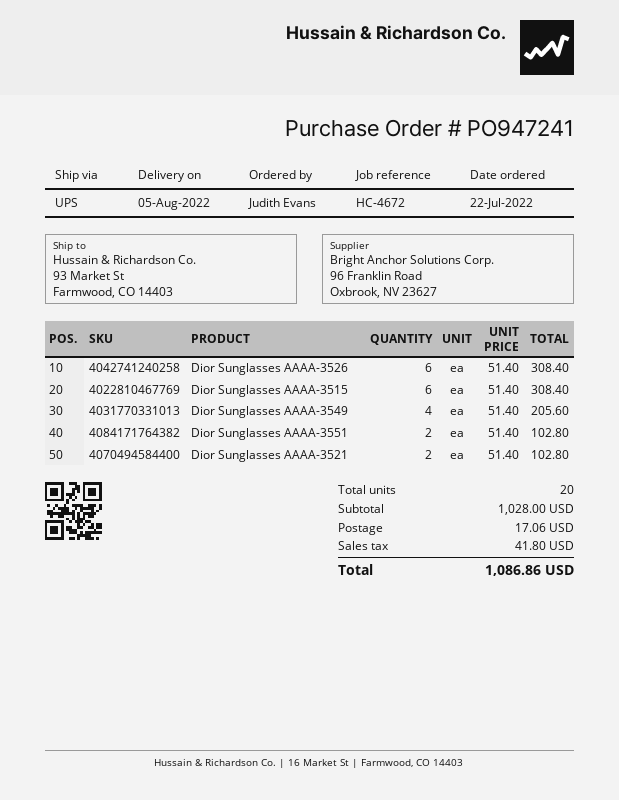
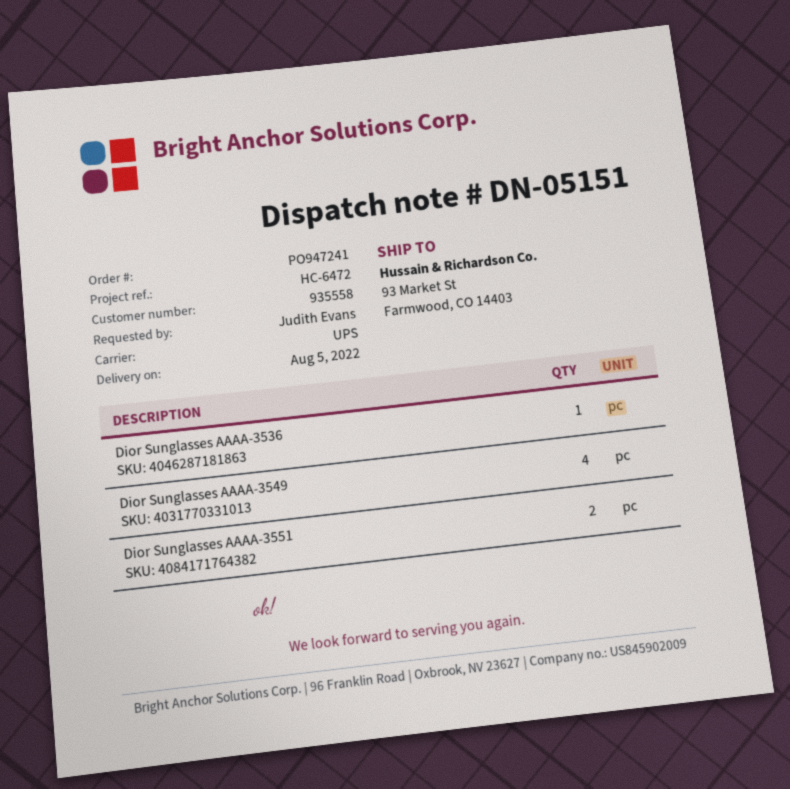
reference: HC-4672 -> HC-6472
Dior Sunglasses AAAA-3526: 6 -> none
Dior Sunglasses AAAA-3515: 6 -> none
Dior Sunglasses AAAA-3521: 2 -> none
Dior Sunglasses AAAA-3536: none -> 1

